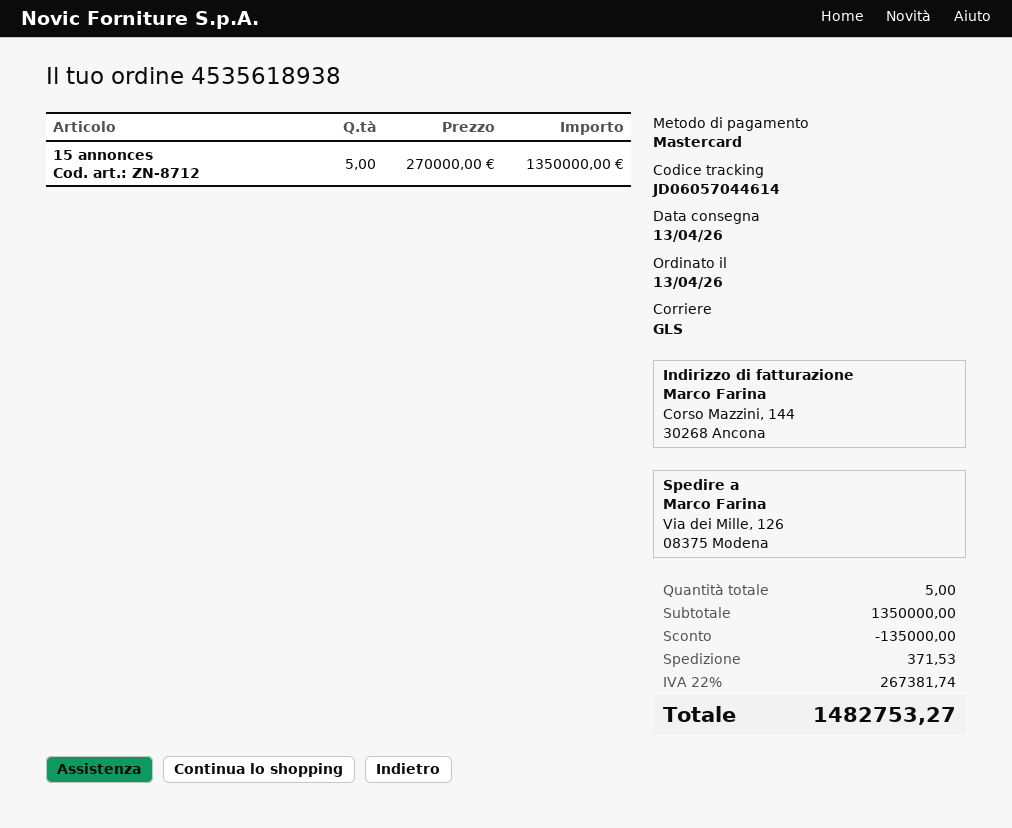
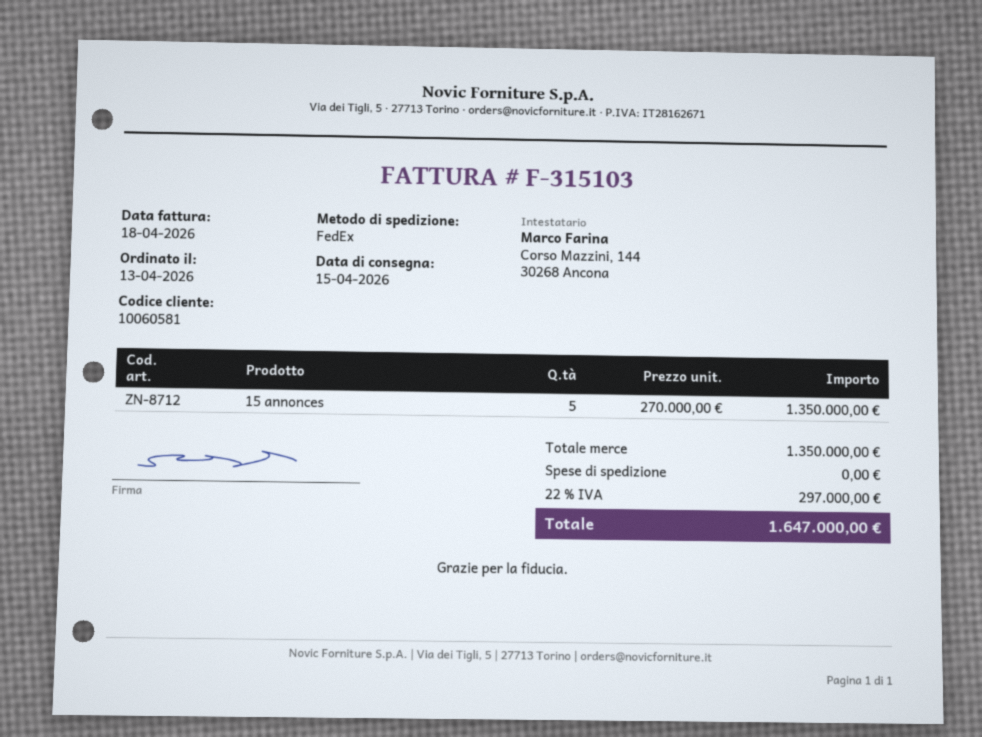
delivery date: 2026-04-13 -> 2026-04-15
shipping method: GLS -> FedEx
discount: 135000.00 -> none
shipping: 371.53 -> 0.00
tax: 22% = 267381.74 -> 22% = 297000.00
total: 1482753.27 -> 1647000.00

